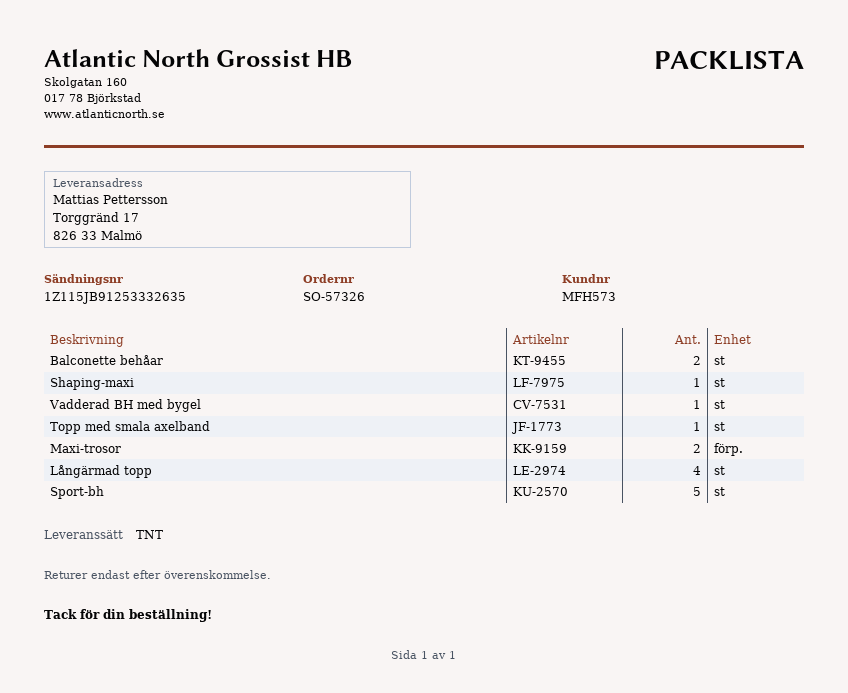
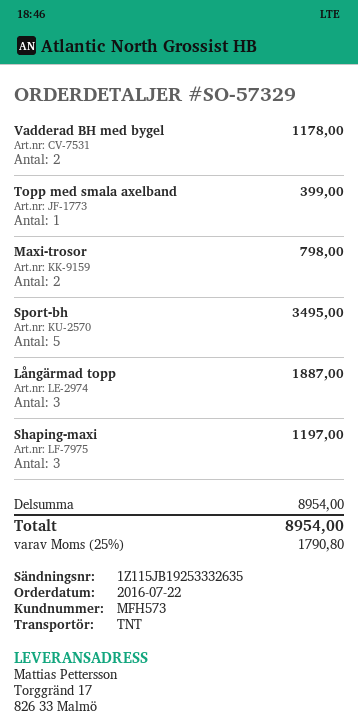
order number: SO-57326 -> SO-57329
tracking number: 1Z115JB91253332635 -> 1Z115JB19253332635
Balconette behåar: 2 -> none
Shaping-maxi: 1 -> 3
Vadderad BH med bygel: 1 -> 2
Långärmad topp: 4 -> 3

